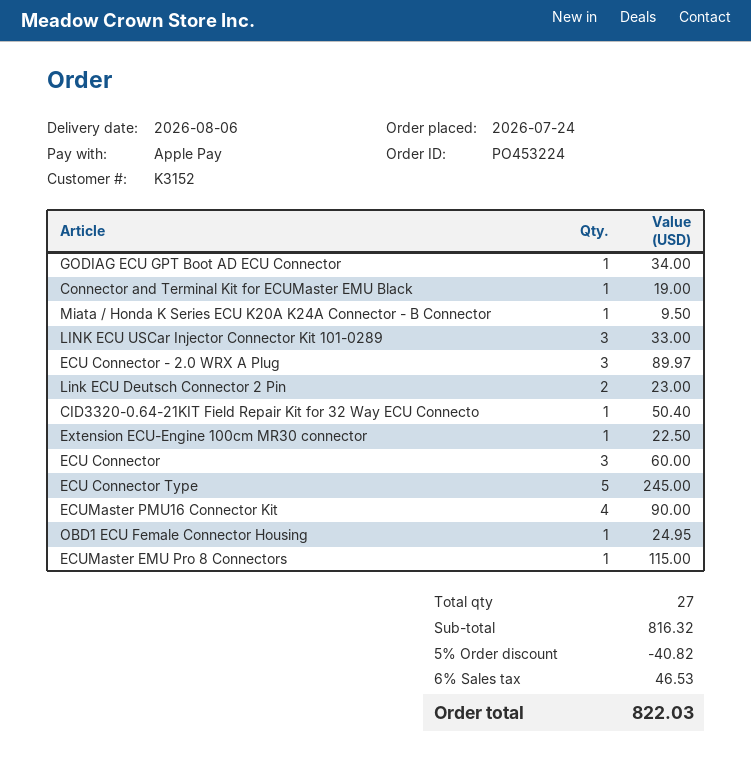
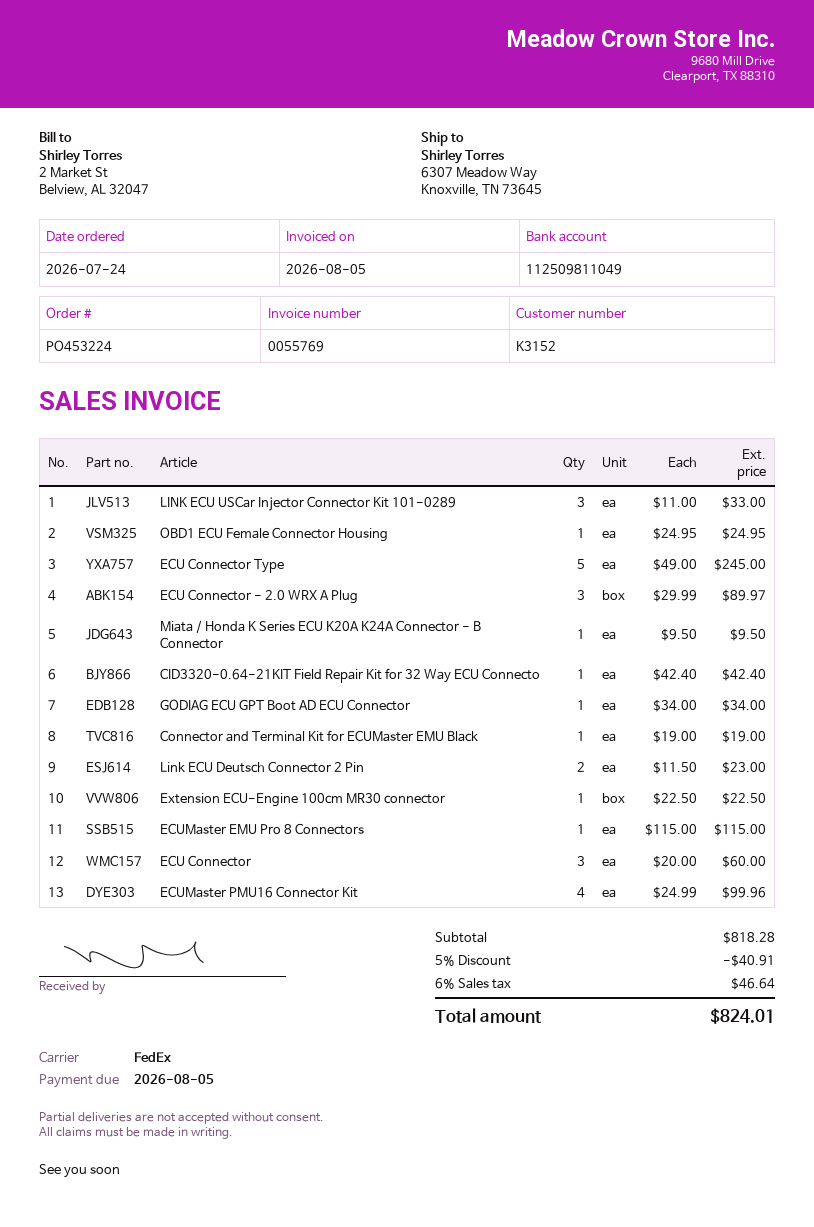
CID3320-0.64-21KIT Field Repair Kit for 32 Way ECU Connecto: 1 for 50.40 -> 1 for 42.40
ECUMaster PMU16 Connector Kit: 4 for 90.00 -> 4 for 99.96
subtotal: 816.32 -> 818.28
discount: 5% = 40.82 -> 5% = 40.91
tax: 6% = 46.53 -> 6% = 46.64
total: 822.03 -> 824.01

